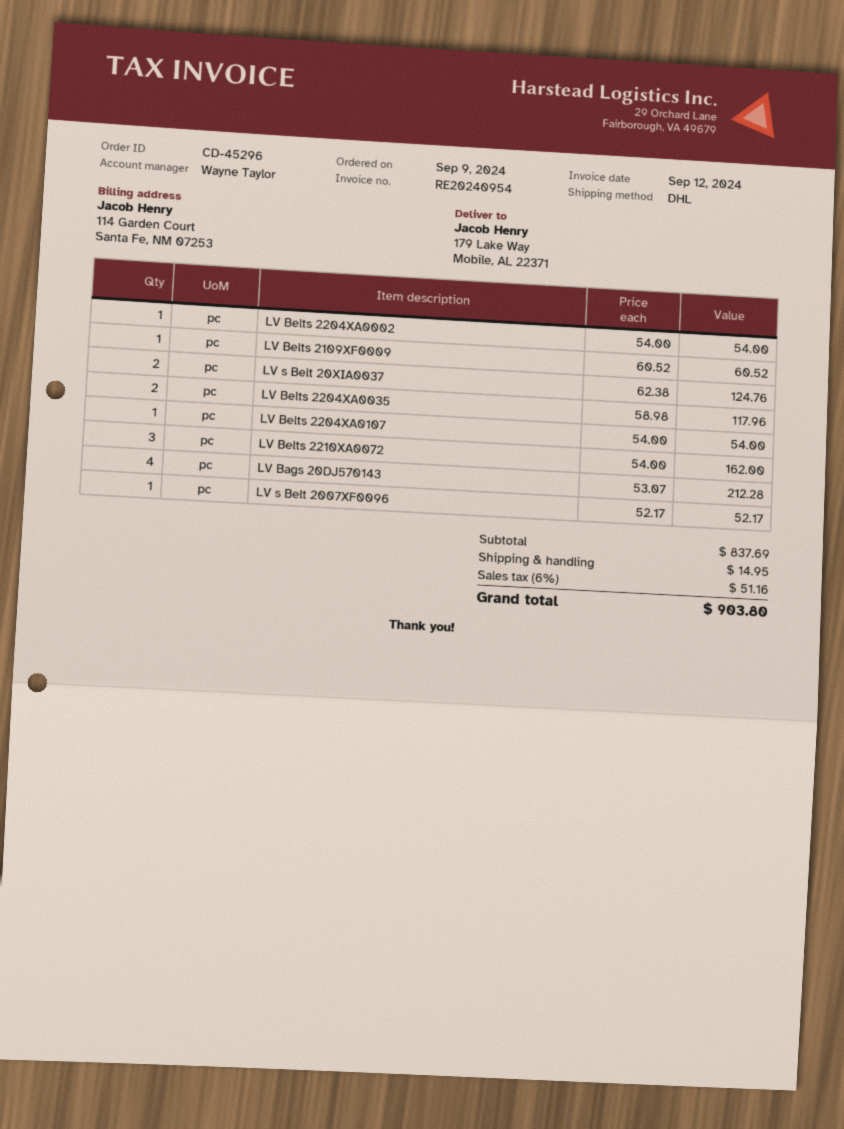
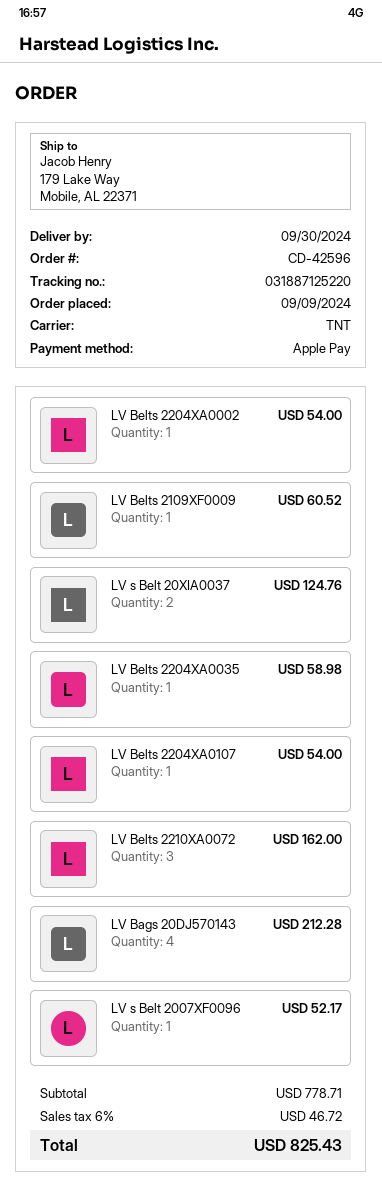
order number: CD-45296 -> CD-42596
shipping method: DHL -> TNT
LV Belts 2204XA0035: 2 for 117.96 -> 1 for 58.98
subtotal: 837.69 -> 778.71
shipping: 14.95 -> none
tax: 6% = 51.16 -> 6% = 46.72
total: 903.80 -> 825.43

